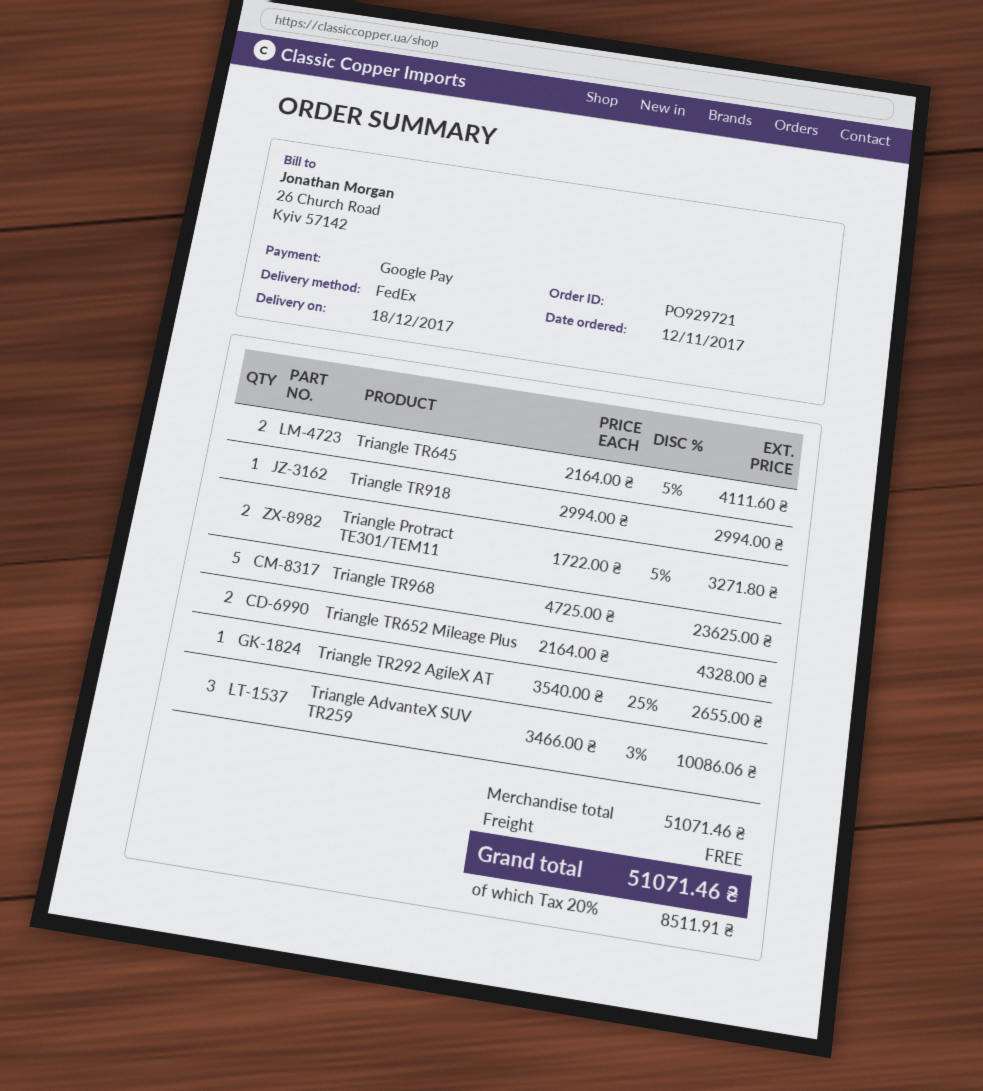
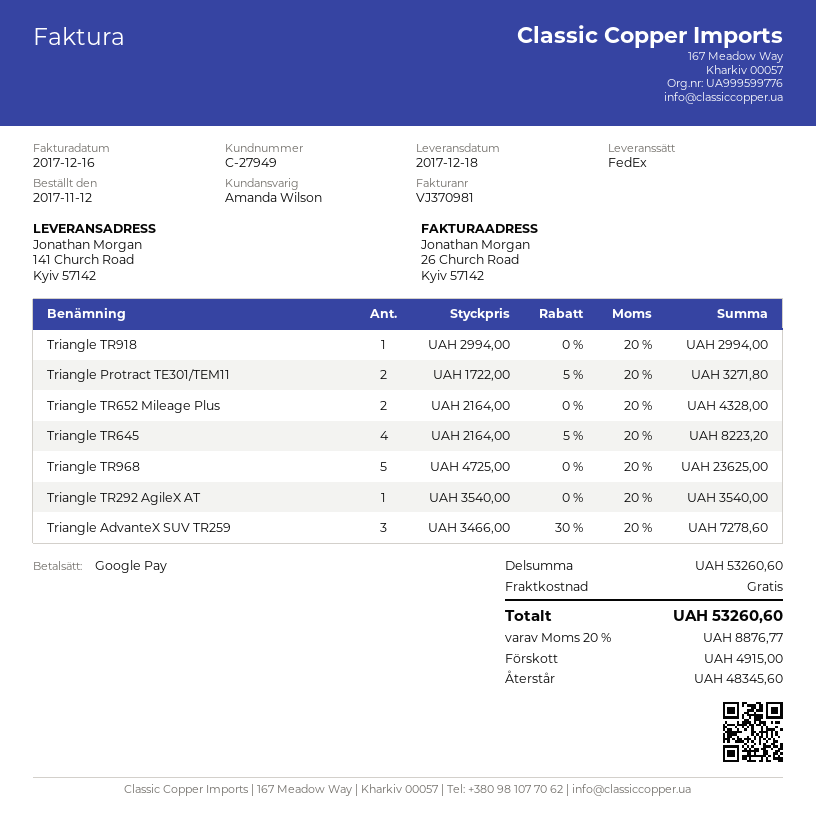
Triangle TR645: 2 x 2164.00 - 5% = 4111.60 -> 4 x 2164.00 - 5% = 8223.20
Triangle TR292 AgileX AT: 1 x 3540.00 - 25% = 2655.00 -> 1 x 3540.00 = 3540.00
Triangle AdvanteX SUV TR259: 3 x 3466.00 - 3% = 10086.06 -> 3 x 3466.00 - 30% = 7278.60
subtotal: 51071.46 -> 53260.60
tax: 20% = 8511.91 -> 20% = 8876.77
total: 51071.46 -> 53260.60

